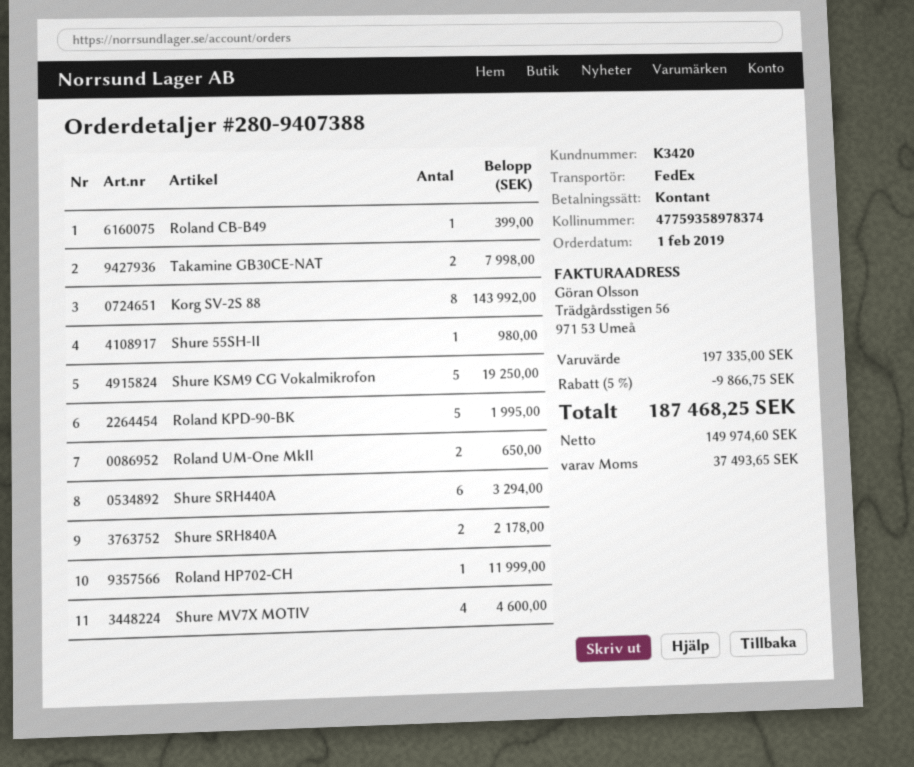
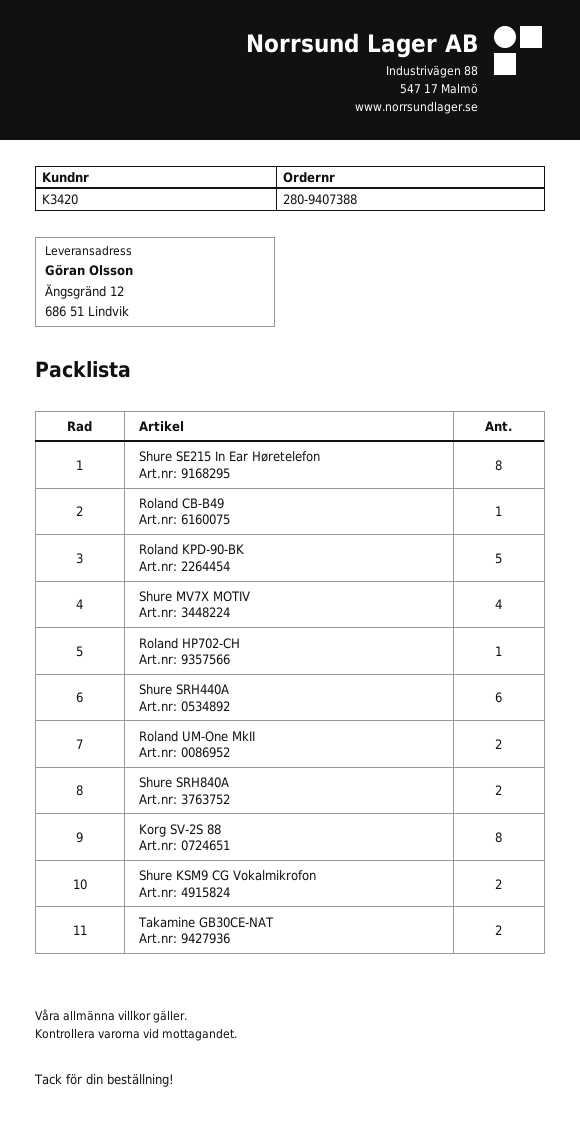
Shure 55SH-II: 1 -> none
Shure KSM9 CG Vokalmikrofon: 5 -> 2
Shure SE215 In Ear Høretelefon: none -> 8

